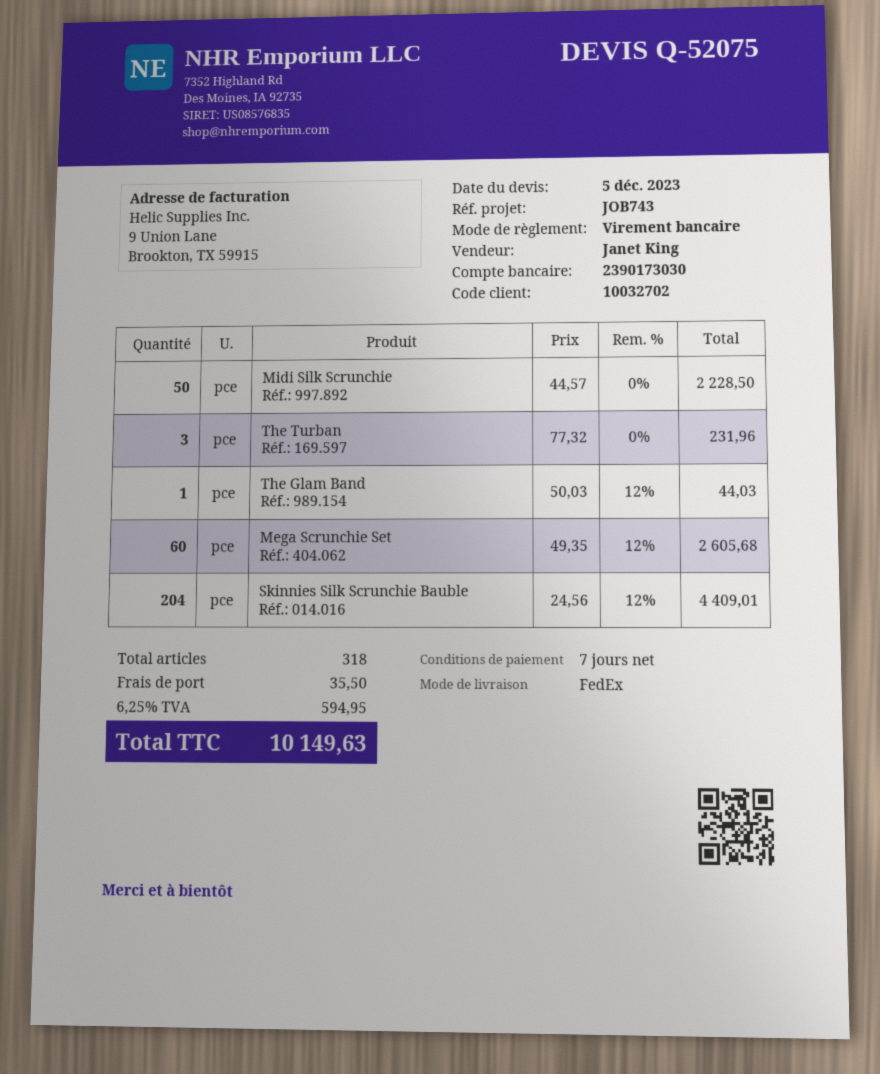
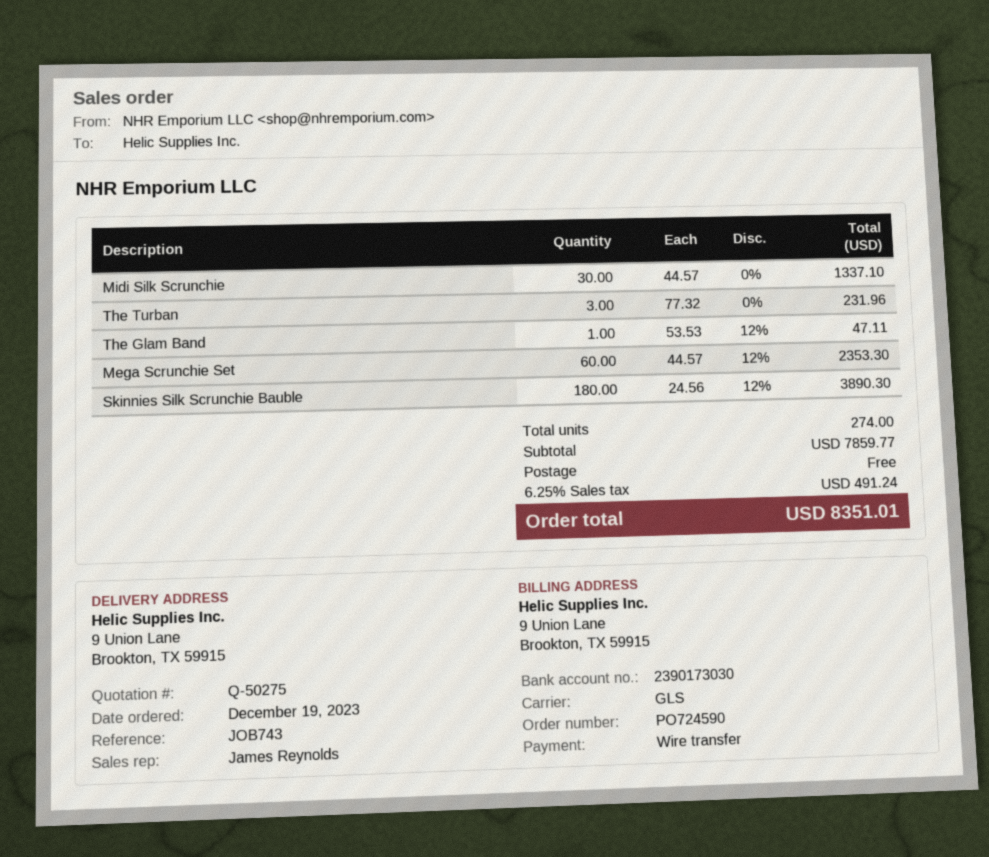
quote number: Q-52075 -> Q-50275
sales rep: Janet King -> James Reynolds
shipping method: FedEx -> GLS
Midi Silk Scrunchie: 50 x 44.57 = 2228.50 -> 30 x 44.57 = 1337.10
The Glam Band: 1 x 50.03 - 12% = 44.03 -> 1 x 53.53 - 12% = 47.11
Mega Scrunchie Set: 60 x 49.35 - 12% = 2605.68 -> 60 x 44.57 - 12% = 2353.30
Skinnies Silk Scrunchie Bauble: 204 x 24.56 - 12% = 4409.01 -> 180 x 24.56 - 12% = 3890.30
total quantity: 318 -> 274
shipping: 35.50 -> 0.00
tax: 6.25% = 594.95 -> 6.25% = 491.24
total: 10149.63 -> 8351.01

